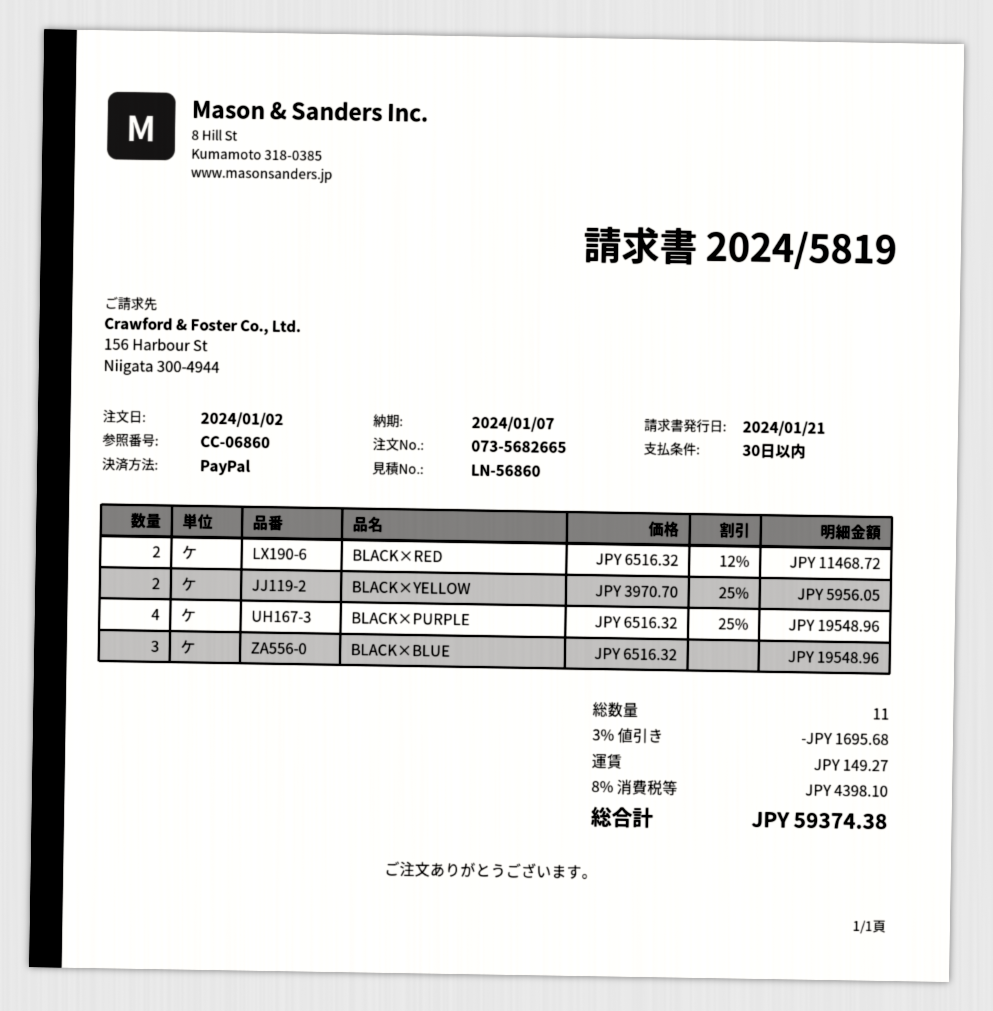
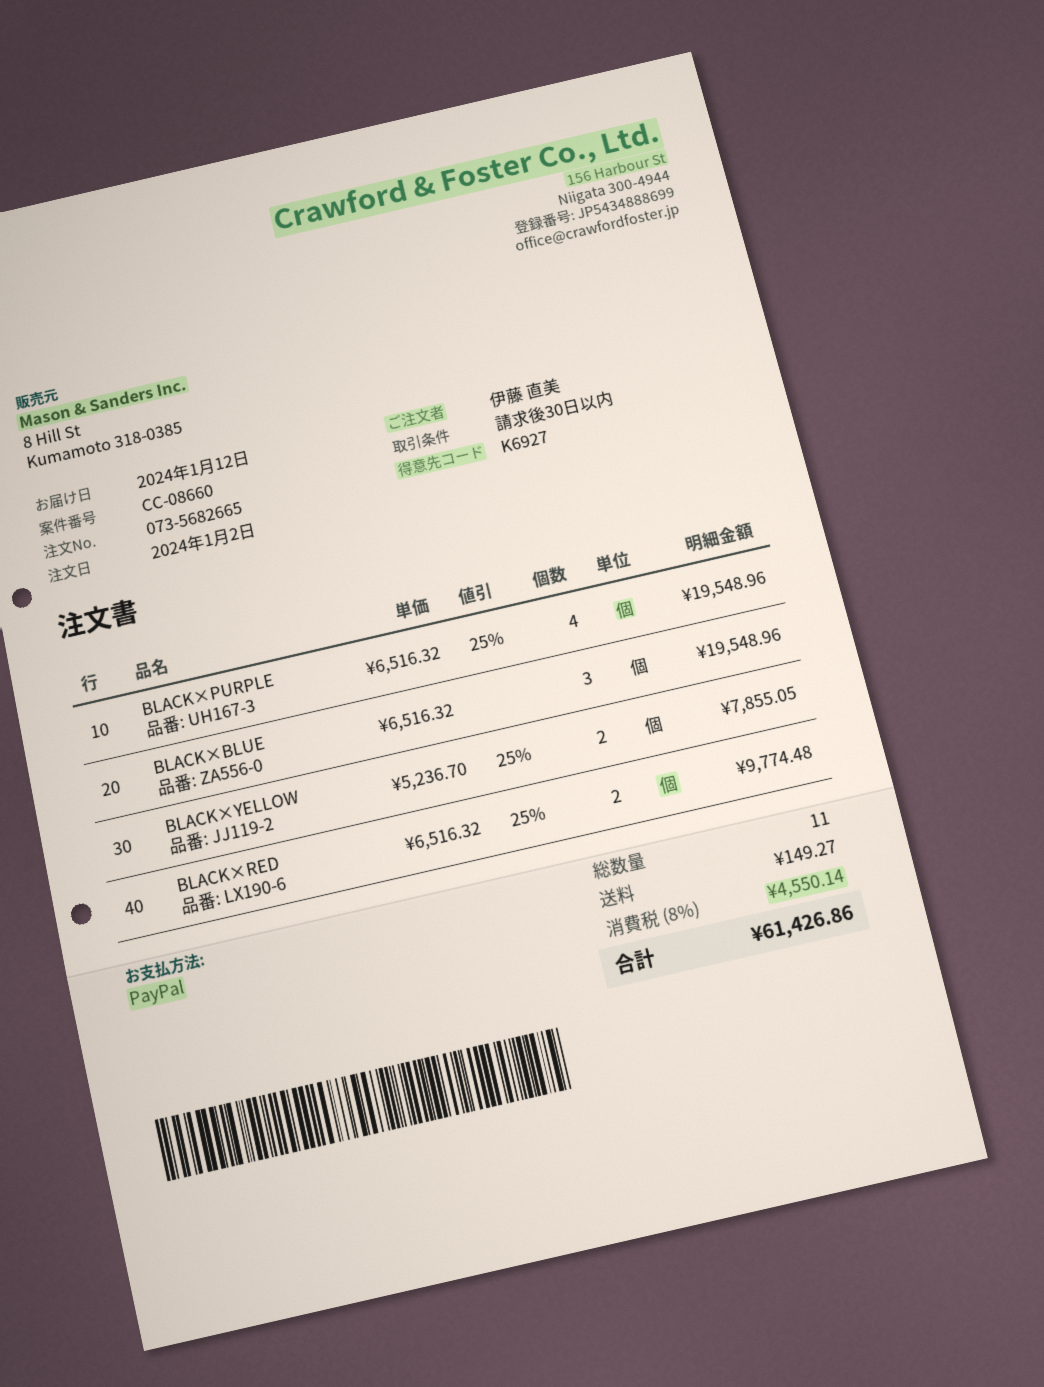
delivery date: 2024-01-07 -> 2024-01-12
reference: CC-06860 -> CC-08660
BLACK×RED: 2 x 6516.32 - 12% = 11468.72 -> 2 x 6516.32 - 25% = 9774.48
BLACK×YELLOW: 2 x 3970.70 - 25% = 5956.05 -> 2 x 5236.70 - 25% = 7855.05
discount: 3% = 1695.68 -> none
tax: 8% = 4398.10 -> 8% = 4550.14
total: 59374.38 -> 61426.86

